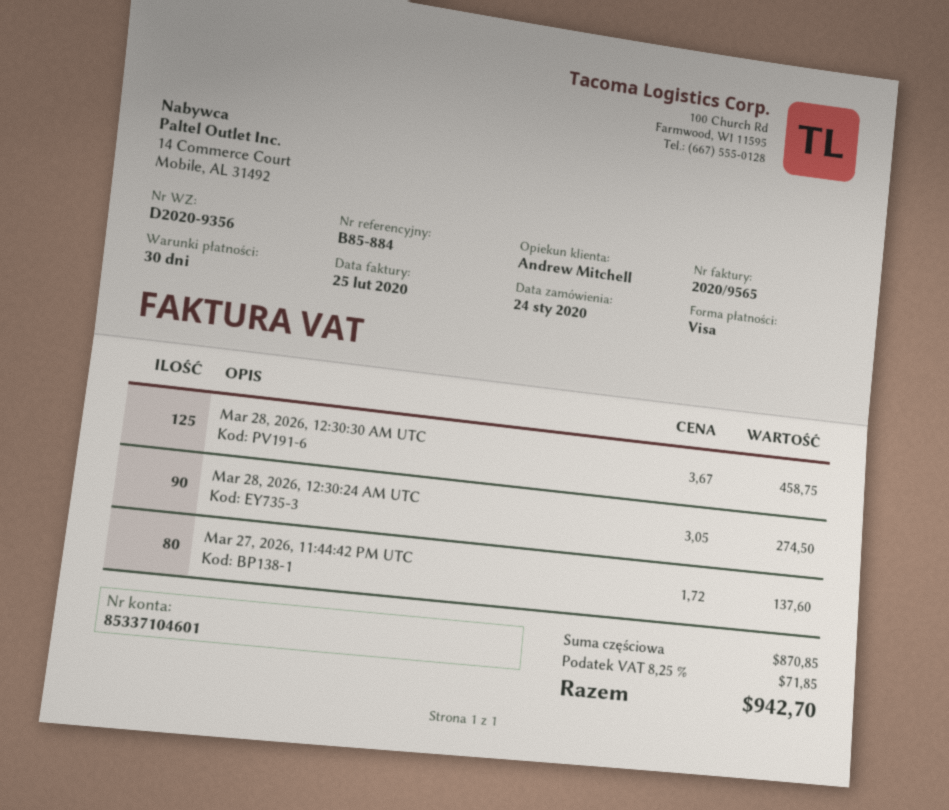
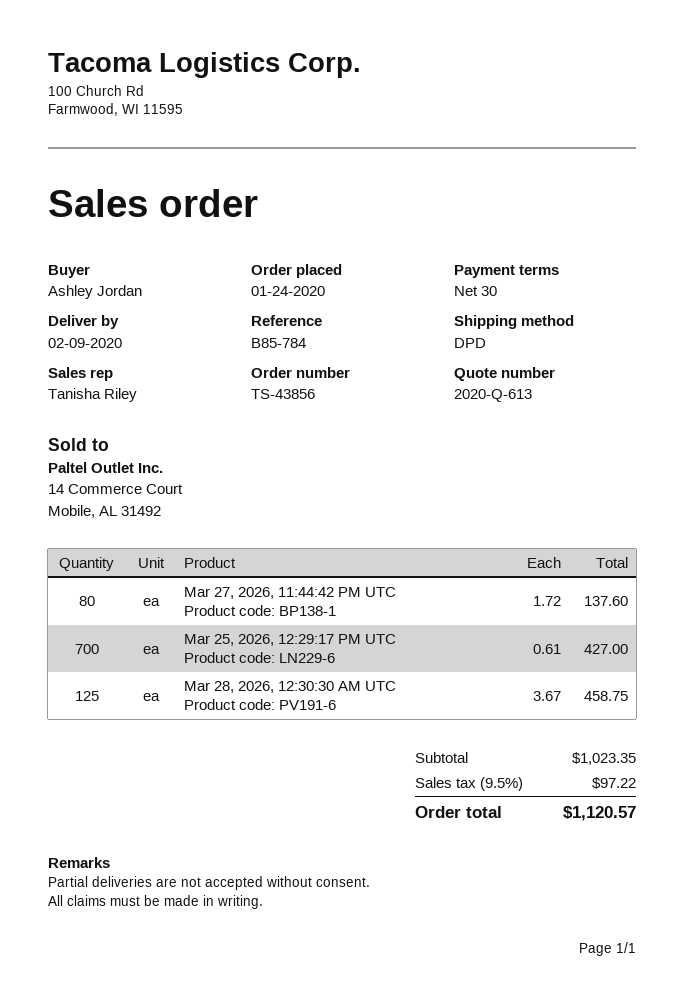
reference: B85-884 -> B85-784
sales rep: Andrew Mitchell -> Tanisha Riley
Mar 28, 2026, 12:30:24 AM UTC: 90 x 3.05 = 274.50 -> none
Mar 25, 2026, 12:29:17 PM UTC: none -> 700 x 0.61 = 427.00
subtotal: 870.85 -> 1023.35
tax: 8.25% = 71.85 -> 9.5% = 97.22
total: 942.70 -> 1120.57

